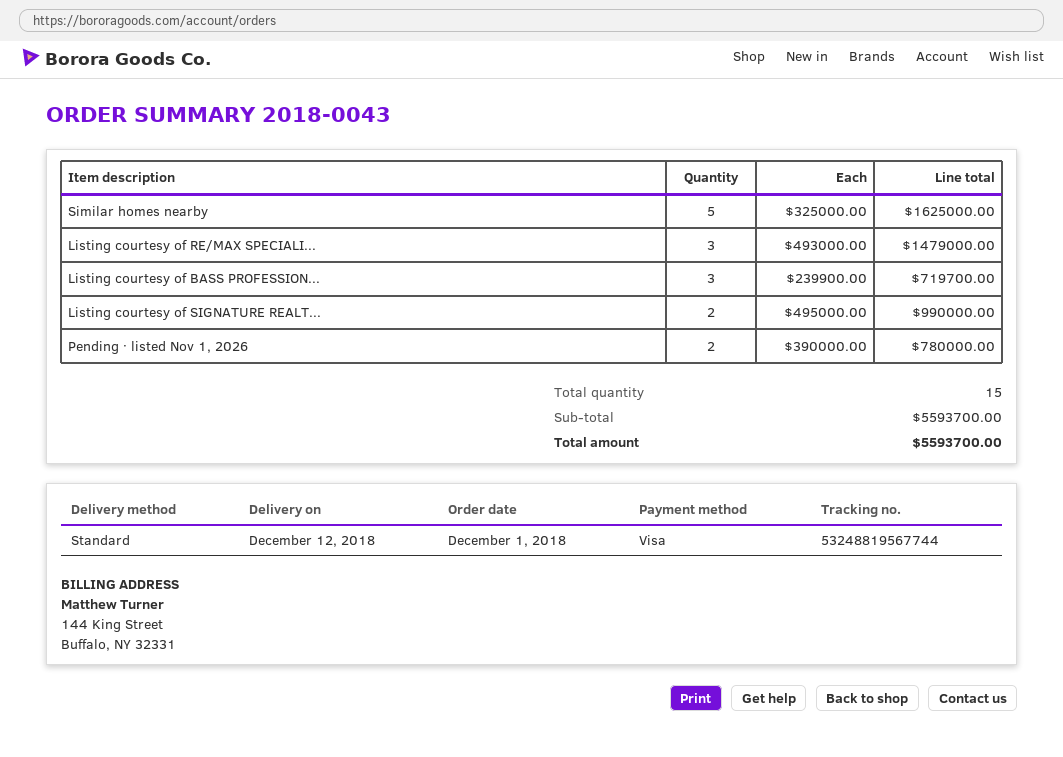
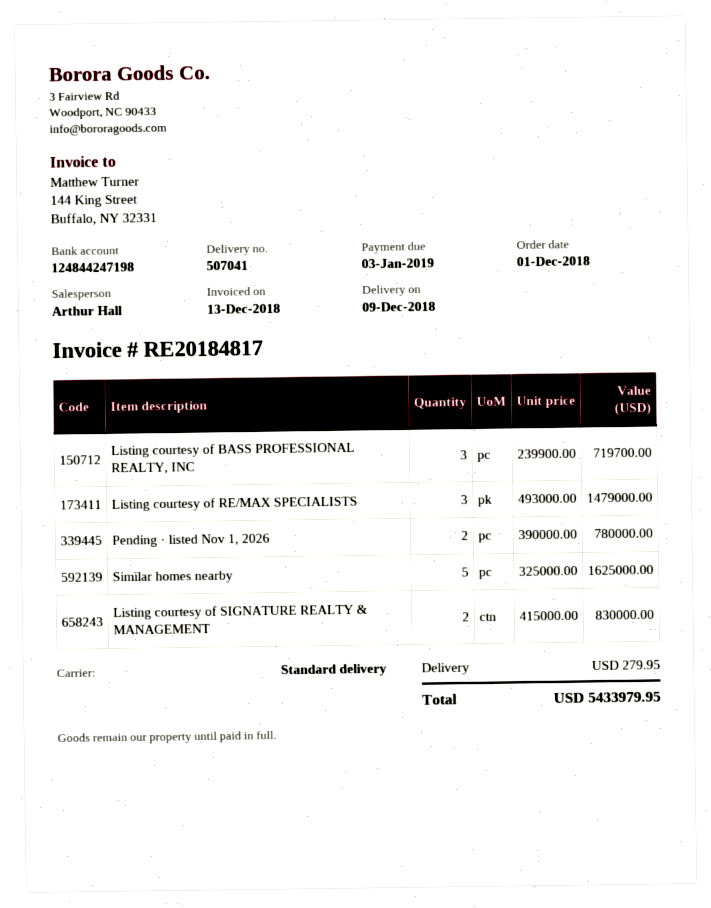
delivery date: 2018-12-12 -> 2018-12-09
Listing courtesy of SIGNATURE REALT...: 2 x 495000.00 = 990000.00 -> 2 x 415000.00 = 830000.00
shipping: none -> 279.95
total: 5593700.00 -> 5433979.95

